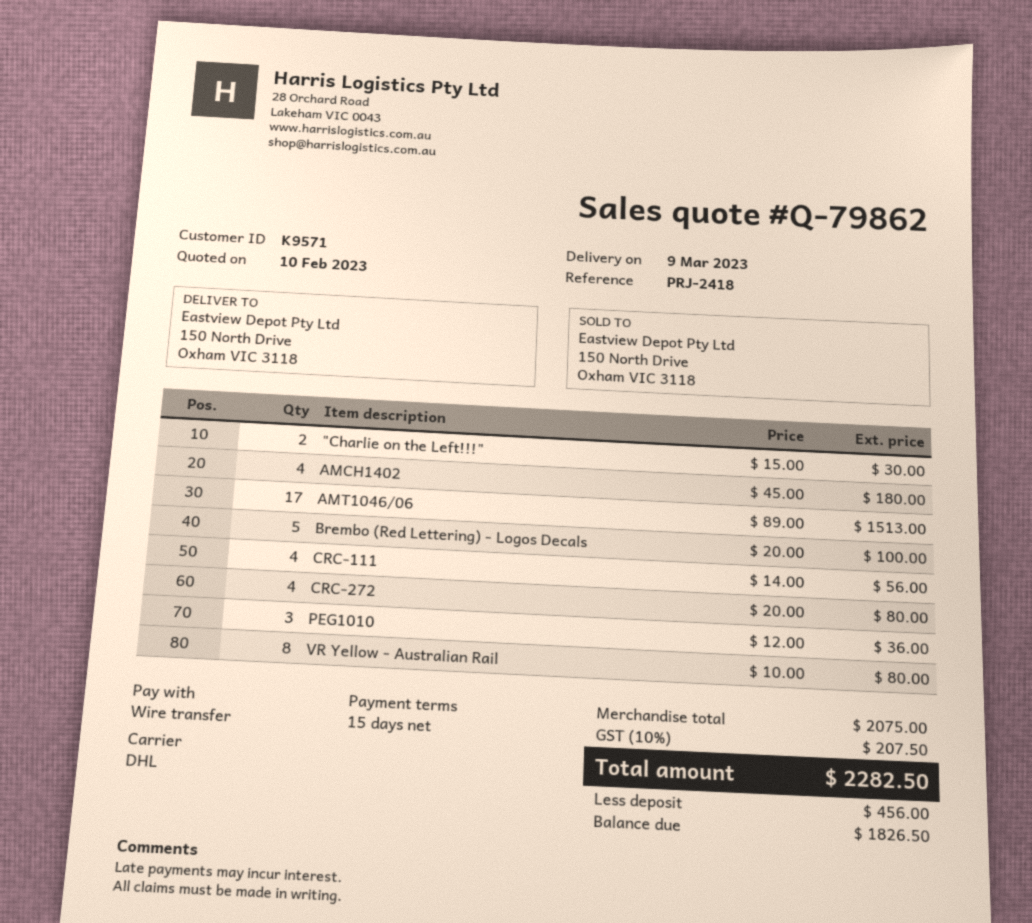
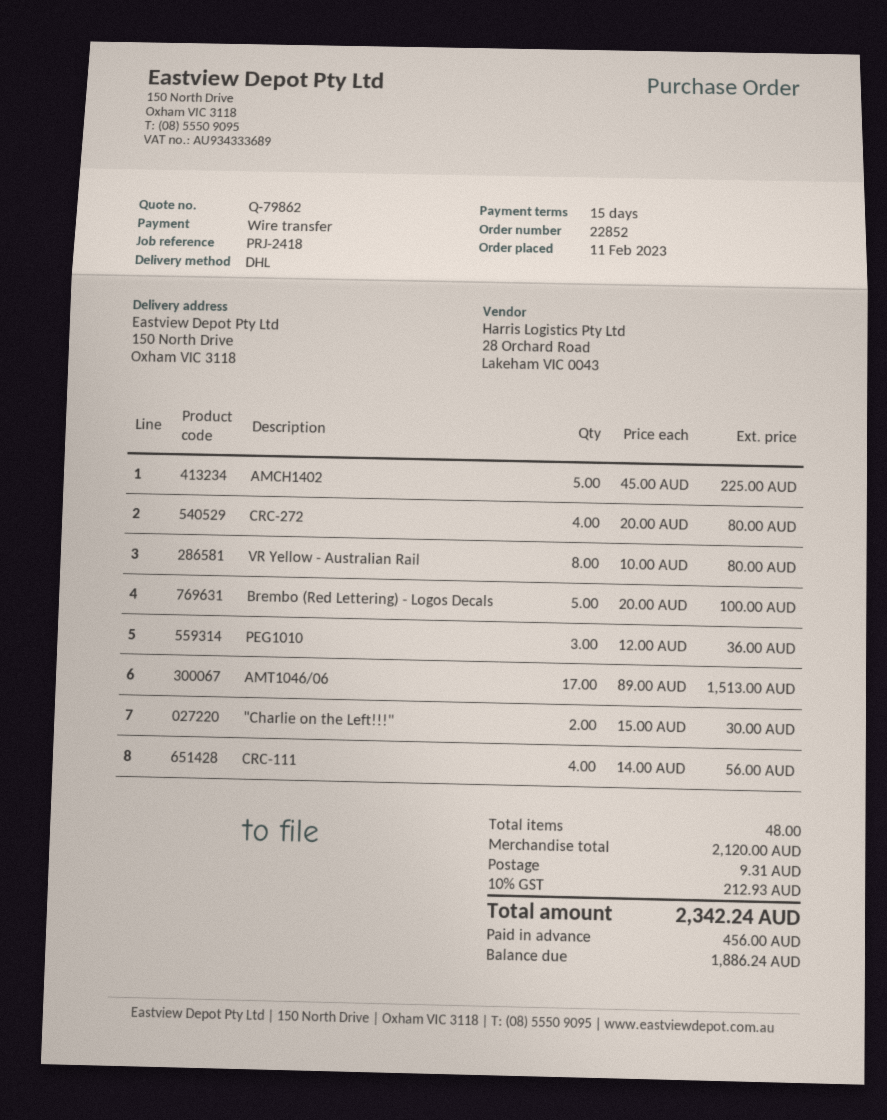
AMCH1402: 4 x 45.00 = 180.00 -> 5 x 45.00 = 225.00
subtotal: 2075.00 -> 2120.00
shipping: none -> 9.31
tax: 10% = 207.50 -> 10% = 212.93
total: 2282.50 -> 2342.24
balance: 1826.50 -> 1886.24

